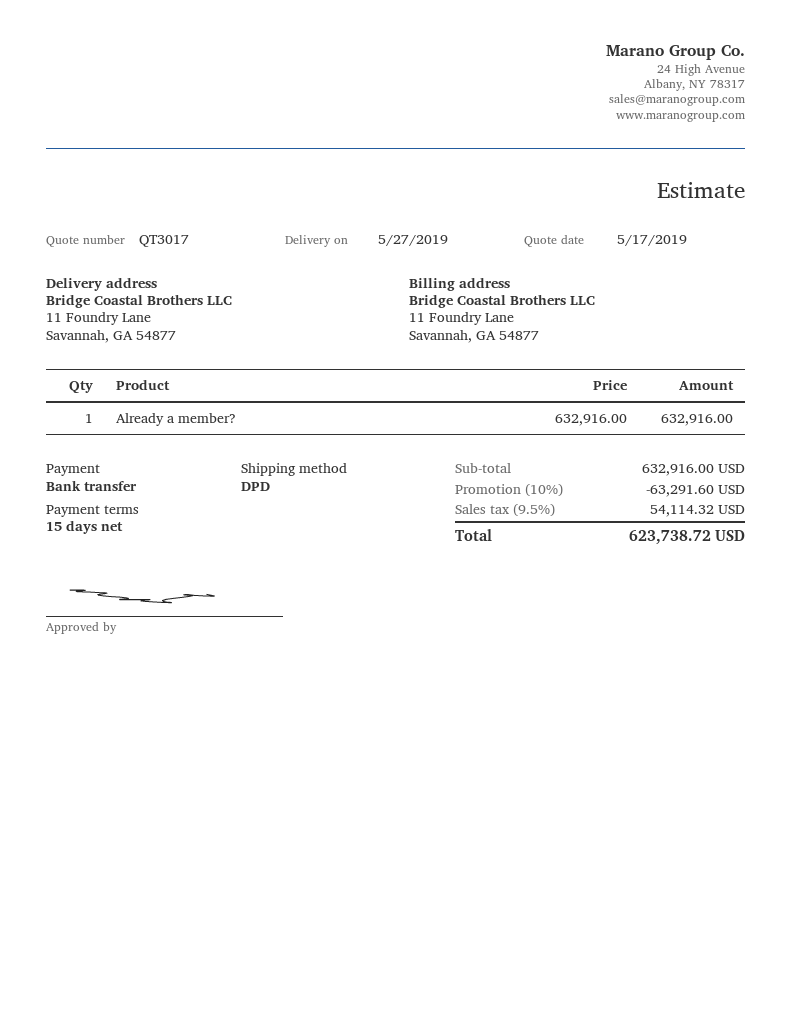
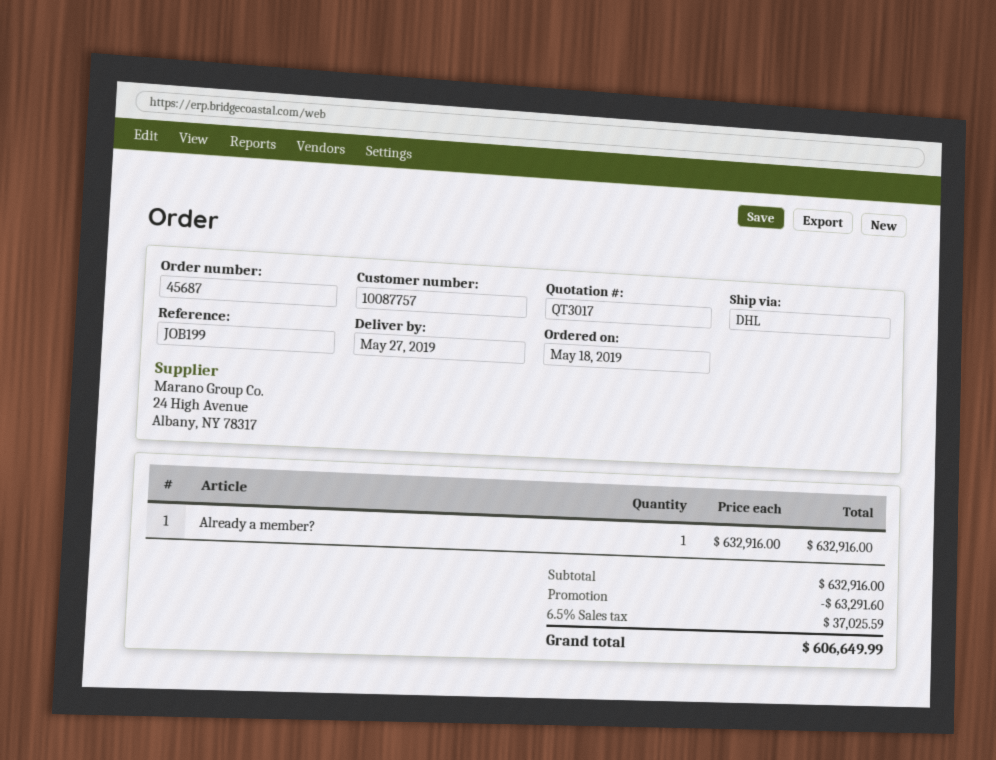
shipping method: DPD -> DHL
tax: 9.5% = 54114.32 -> 6.5% = 37025.59
total: 623738.72 -> 606649.99

